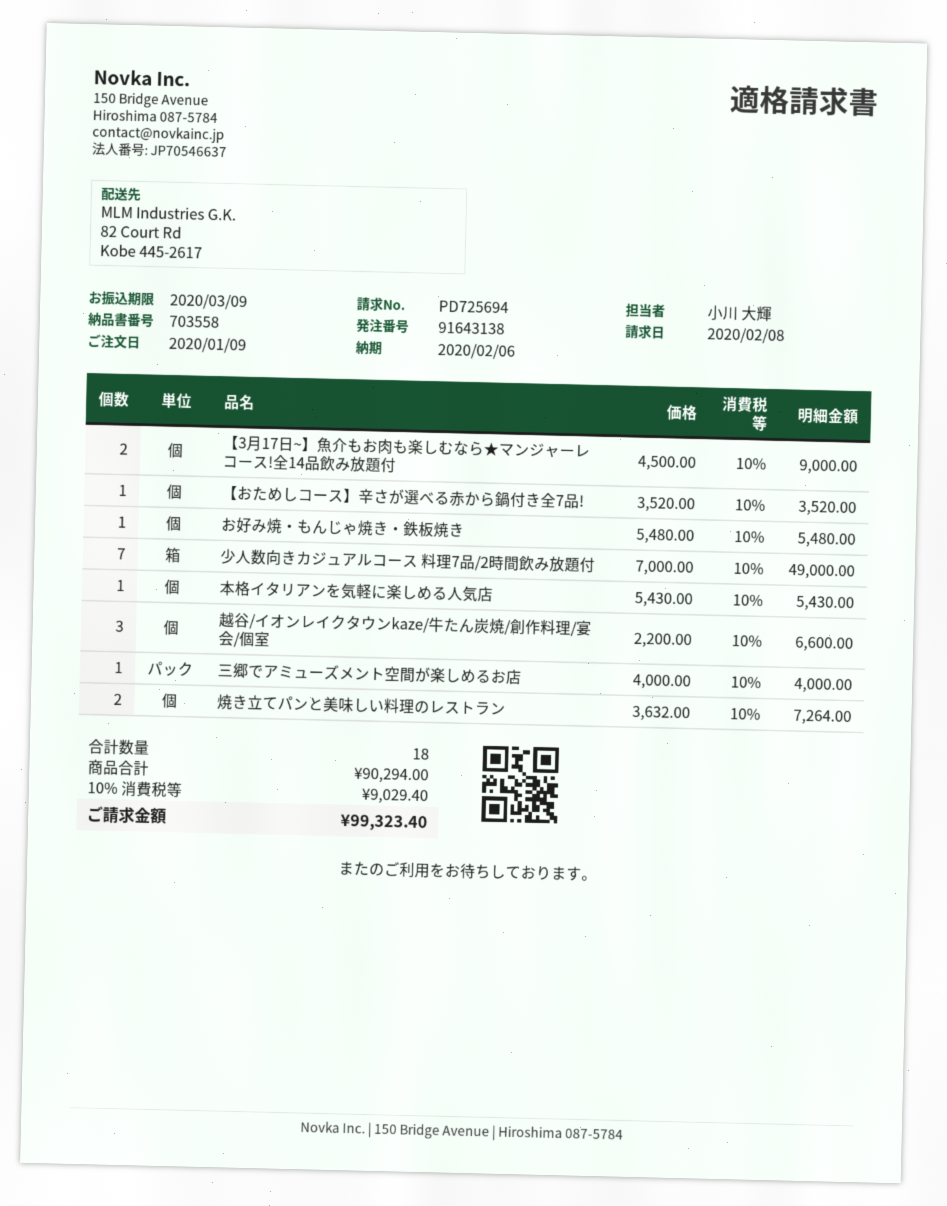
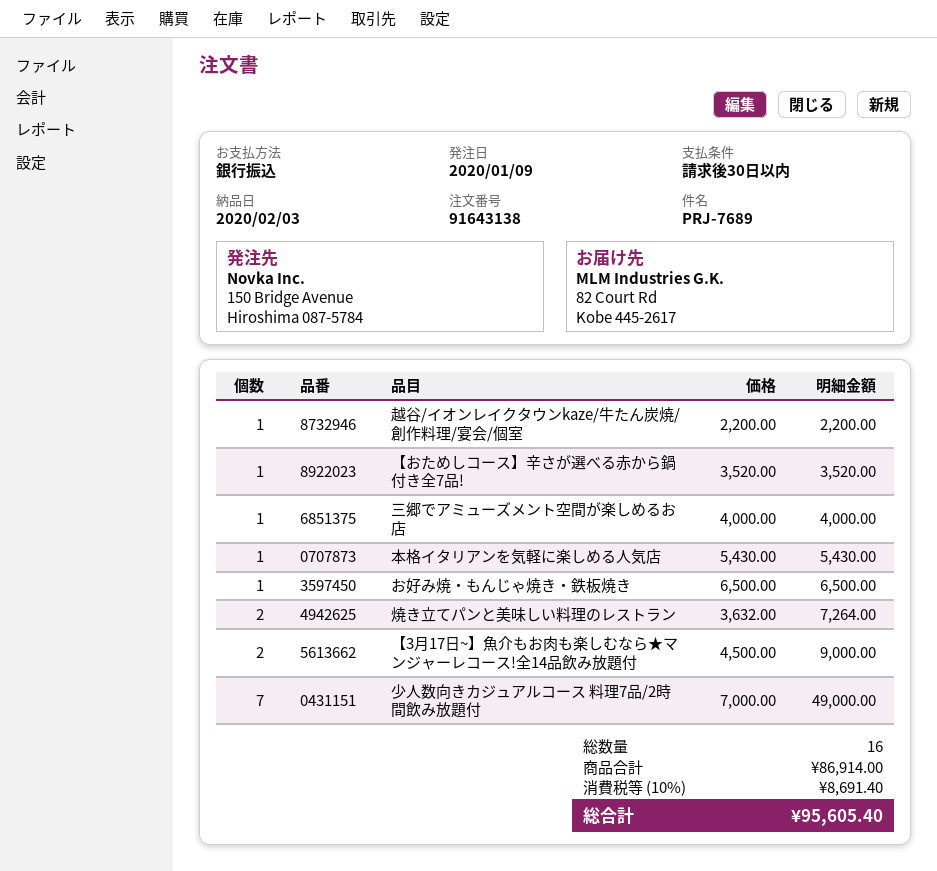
delivery date: 2020-02-06 -> 2020-02-03
お好み焼・もんじゃ焼き・鉄板焼き: 1 x 5480.00 = 5480.00 -> 1 x 6500.00 = 6500.00
越谷/イオンレイクタウンkaze/牛たん炭焼/創作料理/宴会/個室: 3 x 2200.00 = 6600.00 -> 1 x 2200.00 = 2200.00
total quantity: 18 -> 16
subtotal: 90294.00 -> 86914.00
tax: 10% = 9029.40 -> 10% = 8691.40
total: 99323.40 -> 95605.40

